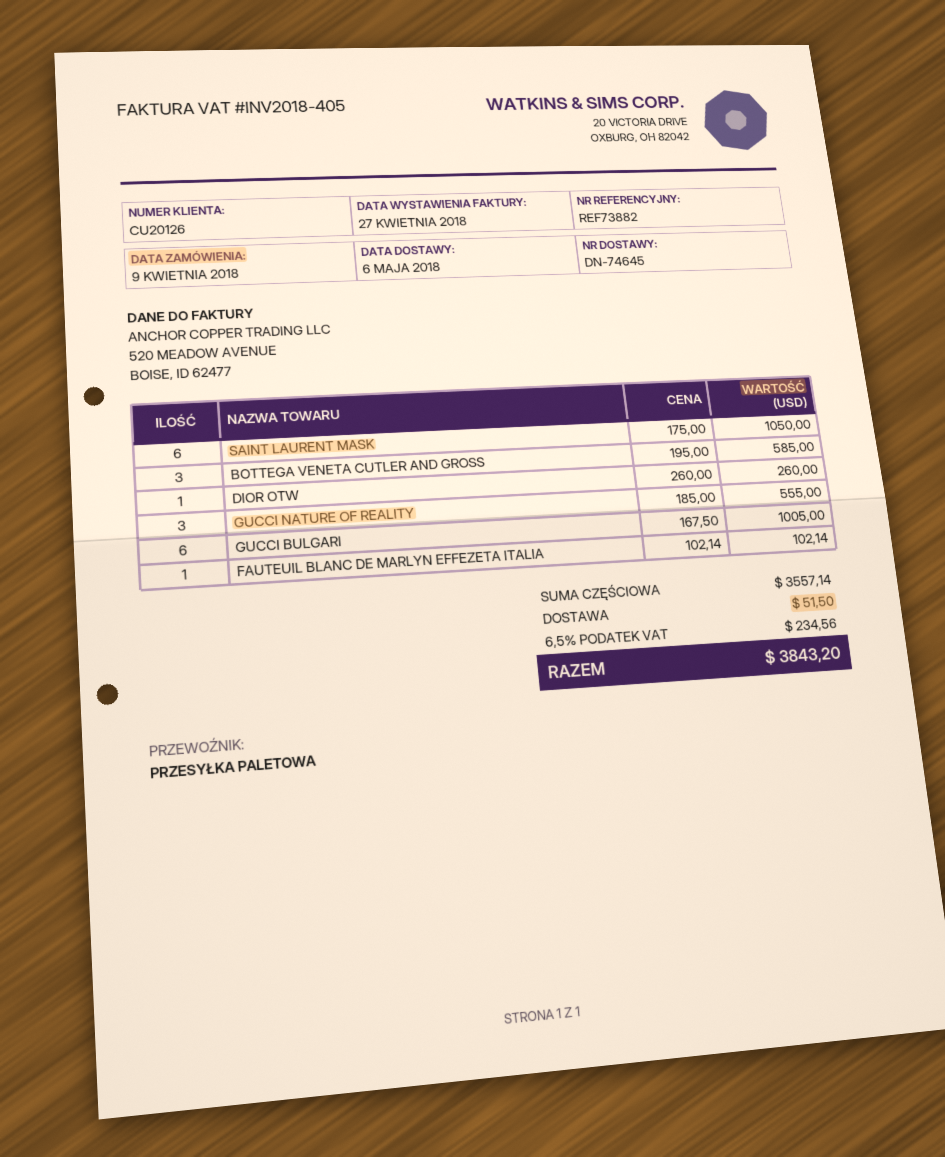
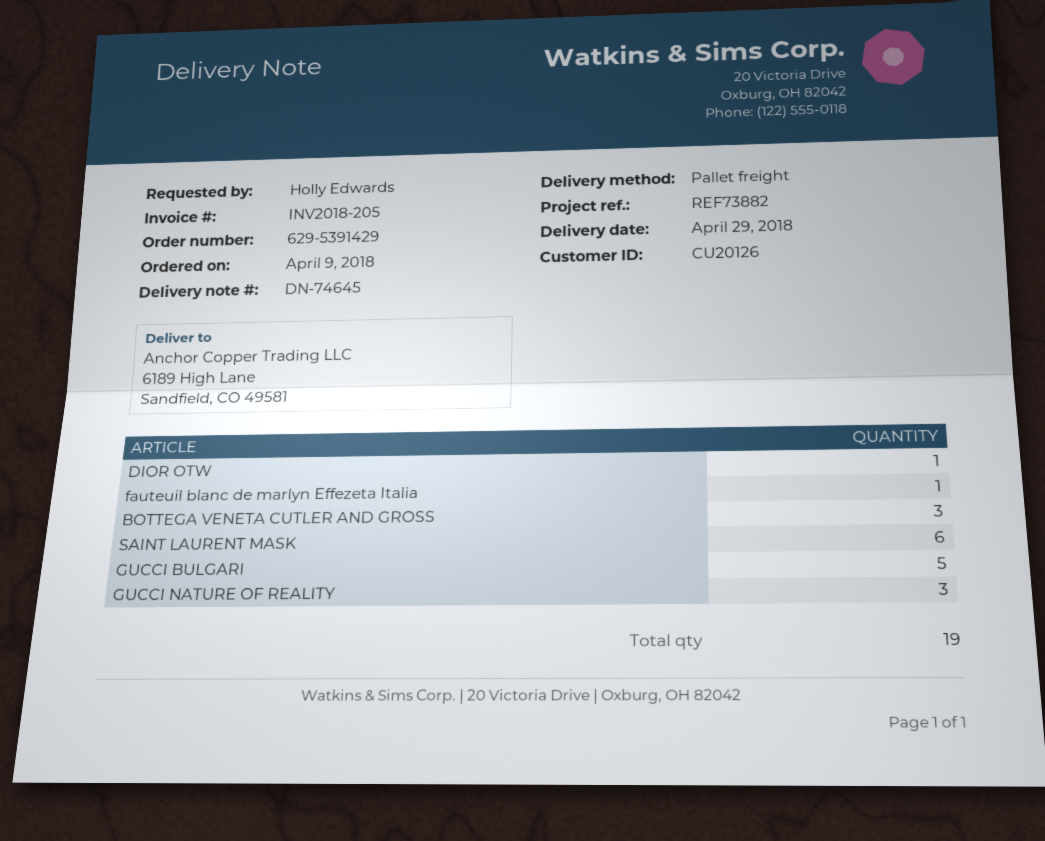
delivery date: 2018-05-06 -> 2018-04-29
invoice number: INV2018-405 -> INV2018-205
GUCCI BULGARI: 6 -> 5

